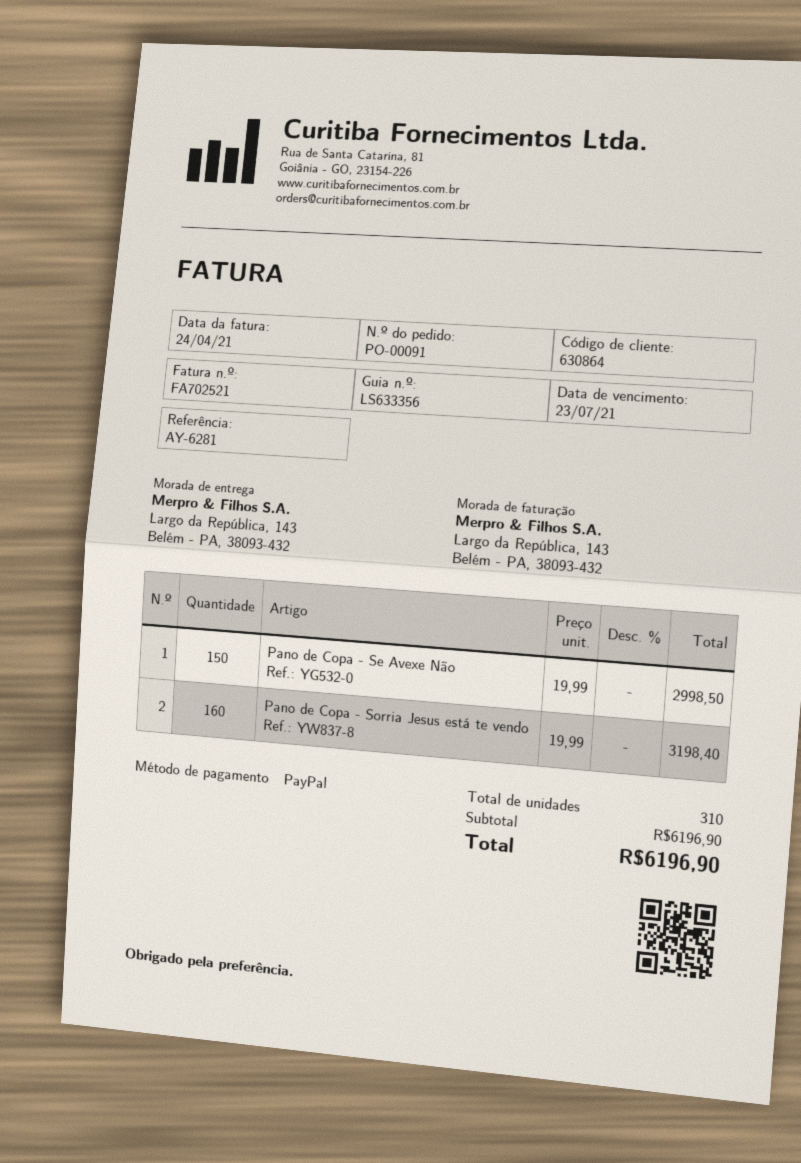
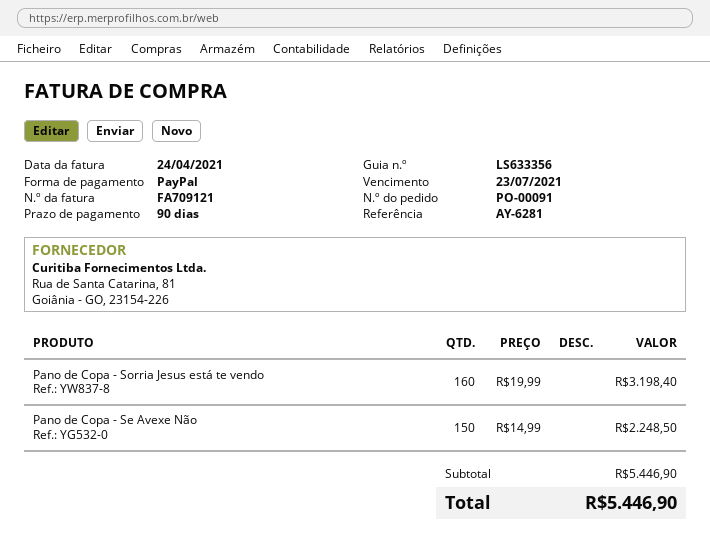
invoice number: FA702521 -> FA709121
Pano de Copa - Se Avexe Não: 150 x 19.99 = 2998.50 -> 150 x 14.99 = 2248.50
subtotal: 6196.90 -> 5446.90
total: 6196.90 -> 5446.90

